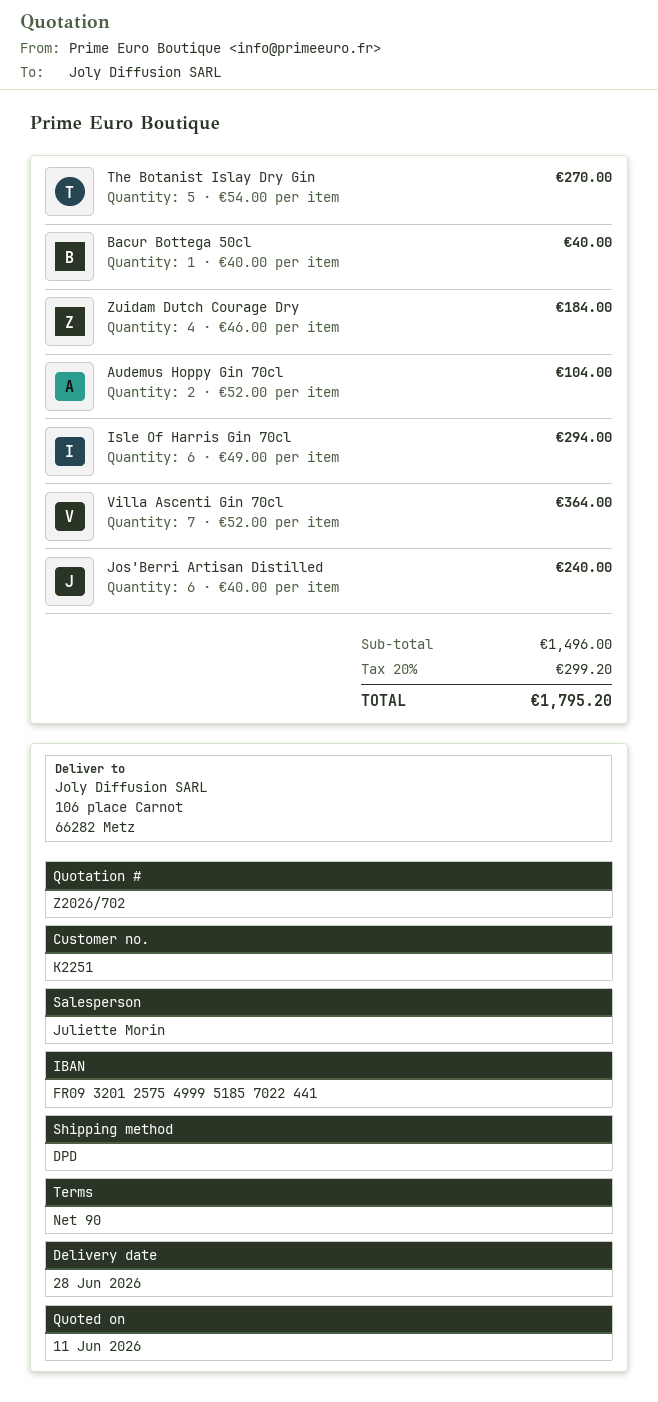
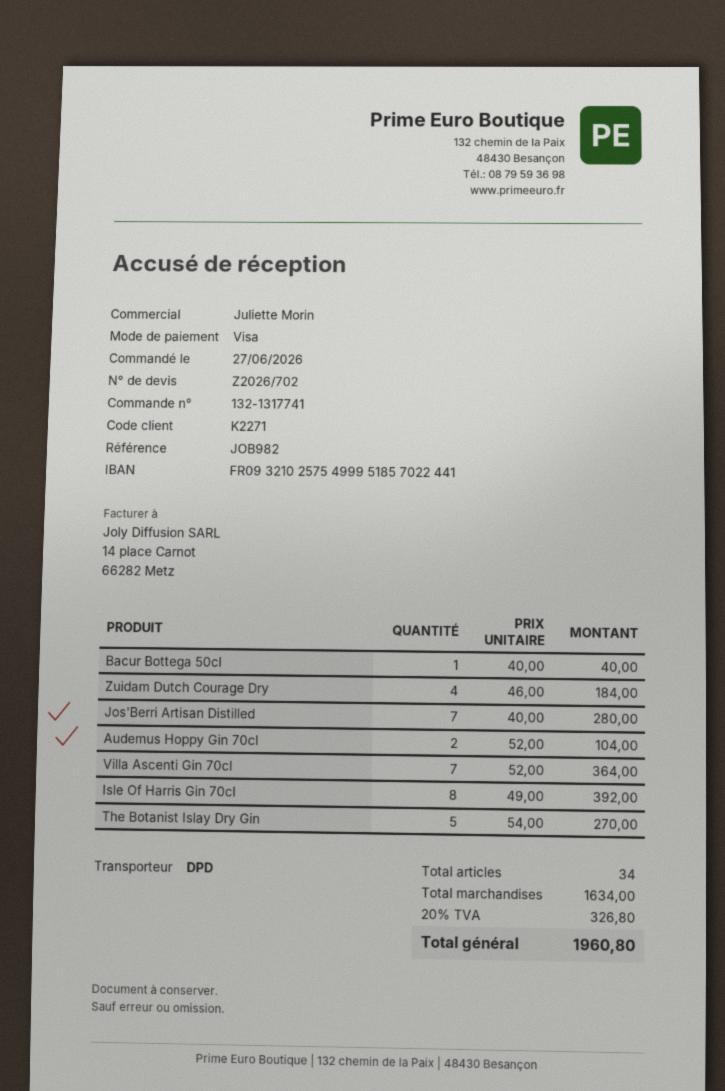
customer number: K2251 -> K2271
bank account: FR0932012575499951857022441 -> FR0932102575499951857022441
Isle Of Harris Gin 70cl: 6 x 49.00 = 294.00 -> 8 x 49.00 = 392.00
Jos'Berri Artisan Distilled: 6 x 40.00 = 240.00 -> 7 x 40.00 = 280.00
subtotal: 1496.00 -> 1634.00
tax: 20% = 299.20 -> 20% = 326.80
total: 1795.20 -> 1960.80

